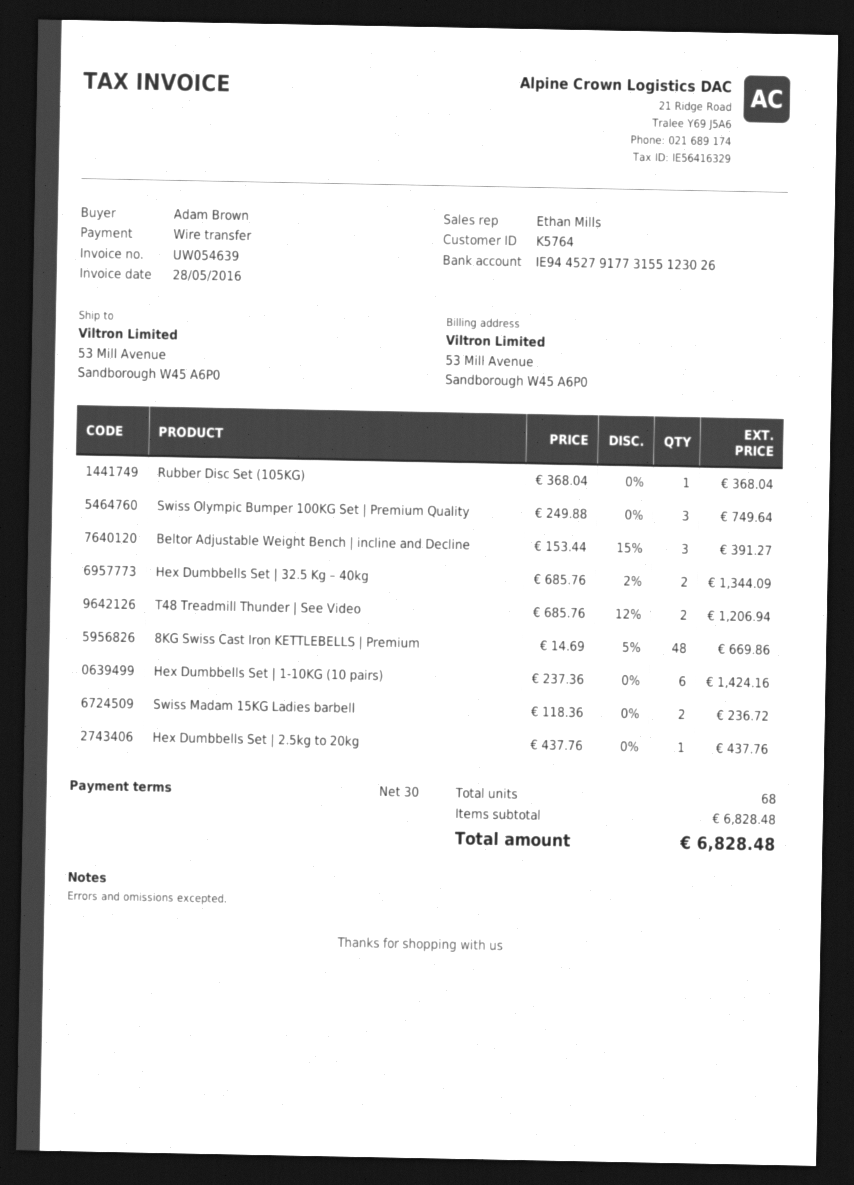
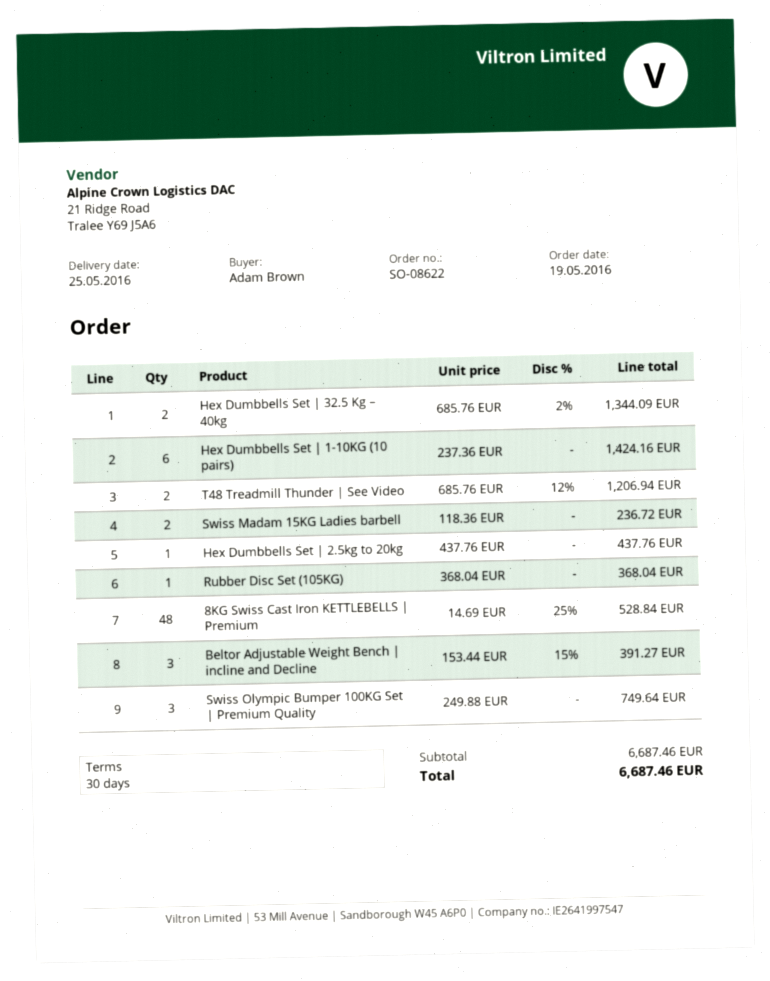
8KG Swiss Cast Iron KETTLEBELLS | Premium: 48 x 14.69 - 5% = 669.86 -> 48 x 14.69 - 25% = 528.84
subtotal: 6828.48 -> 6687.46
total: 6828.48 -> 6687.46

